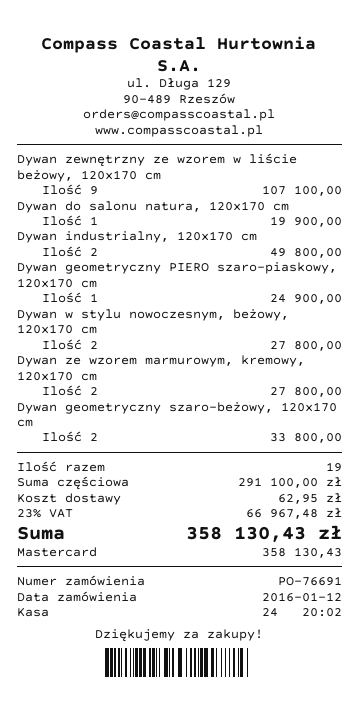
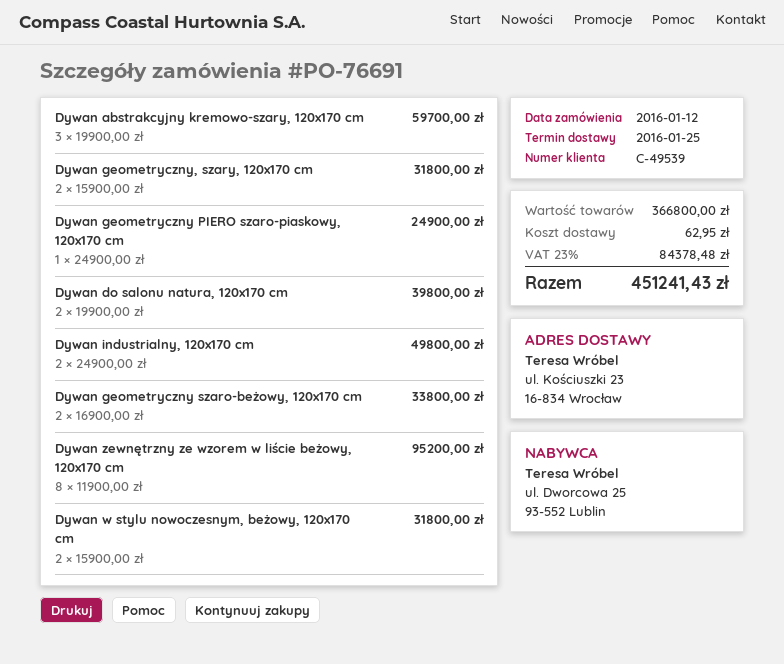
Dywan zewnętrzny ze wzorem w liście beżowy, 120x170 cm: 9 for 107100.00 -> 8 for 95200.00
Dywan do salonu natura, 120x170 cm: 1 for 19900.00 -> 2 for 39800.00
Dywan w stylu nowoczesnym, beżowy, 120x170 cm: 2 for 27800.00 -> 2 for 31800.00
Dywan ze wzorem marmurowym, kremowy, 120x170 cm: 2 for 27800.00 -> none
Dywan abstrakcyjny kremowo-szary, 120x170 cm: none -> 3 for 59700.00
Dywan geometryczny, szary, 120x170 cm: none -> 2 for 31800.00
subtotal: 291100.00 -> 366800.00
tax: 23% = 66967.48 -> 23% = 84378.48
total: 358130.43 -> 451241.43

